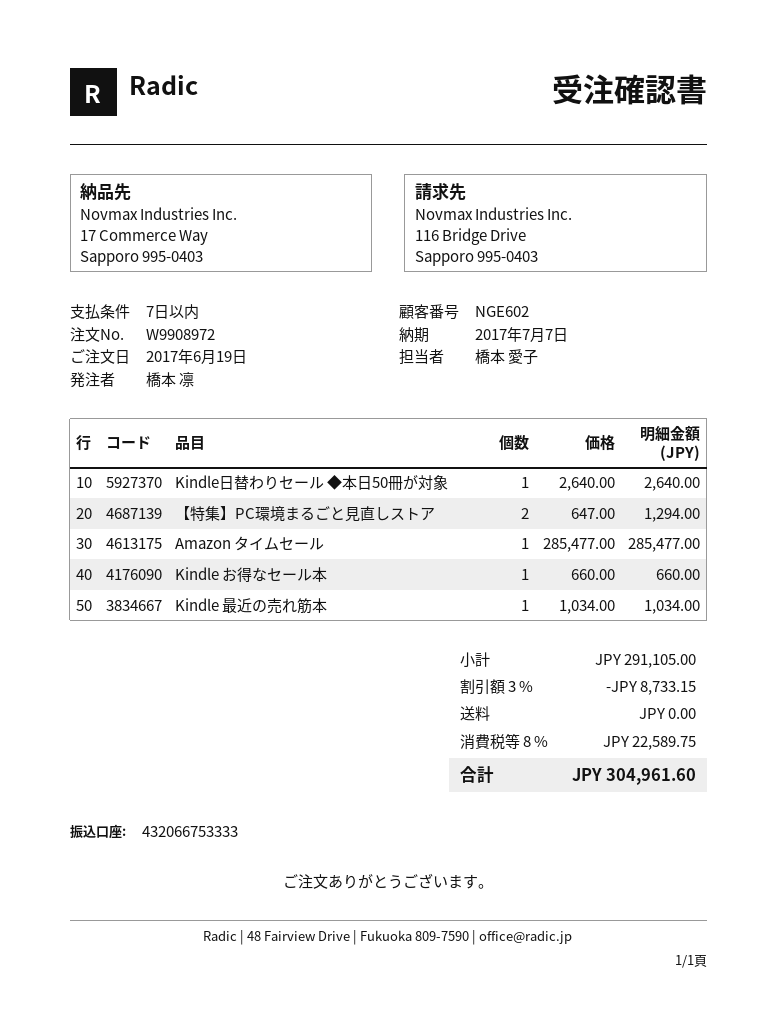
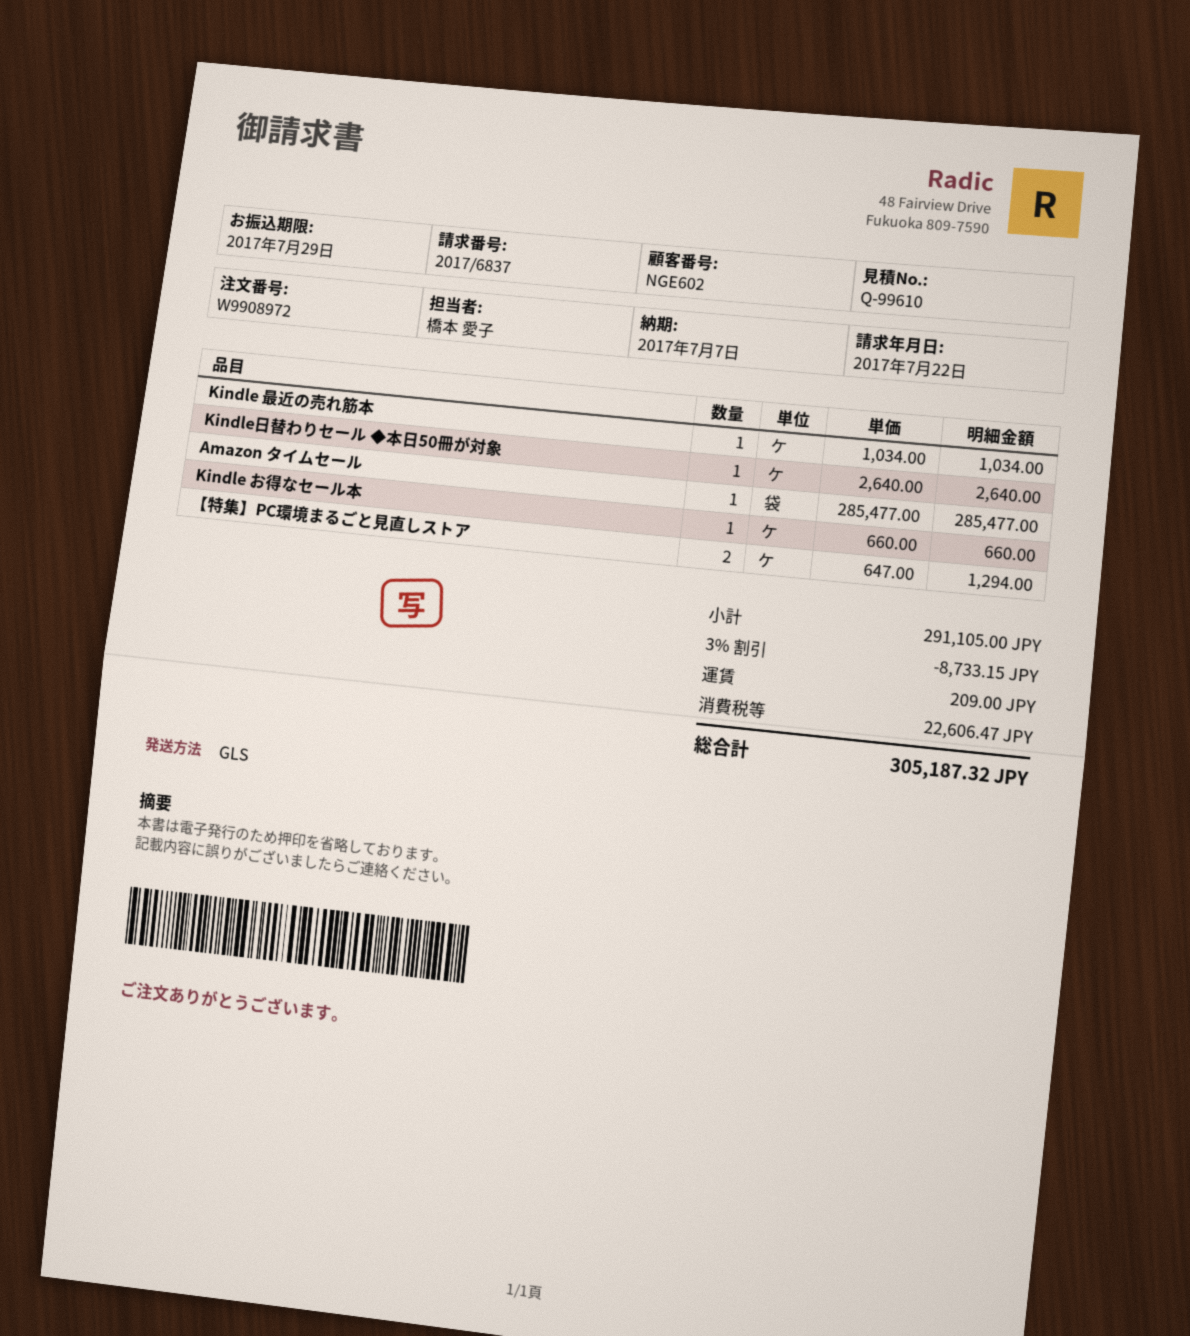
shipping: 0.00 -> 209.00
tax: 22589.75 -> 22606.47
total: 304961.60 -> 305187.32

